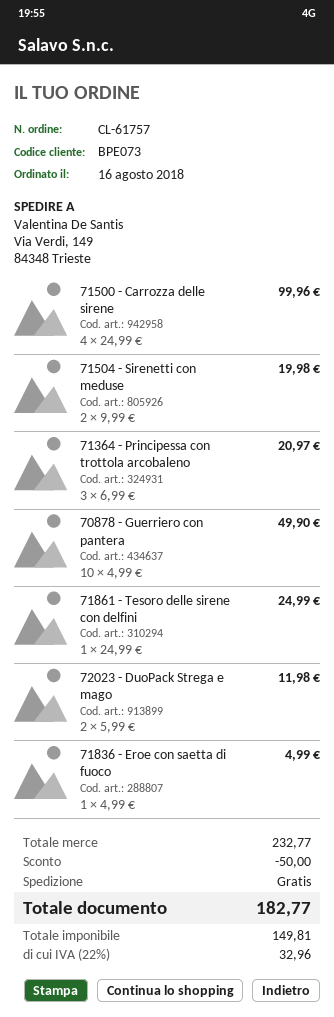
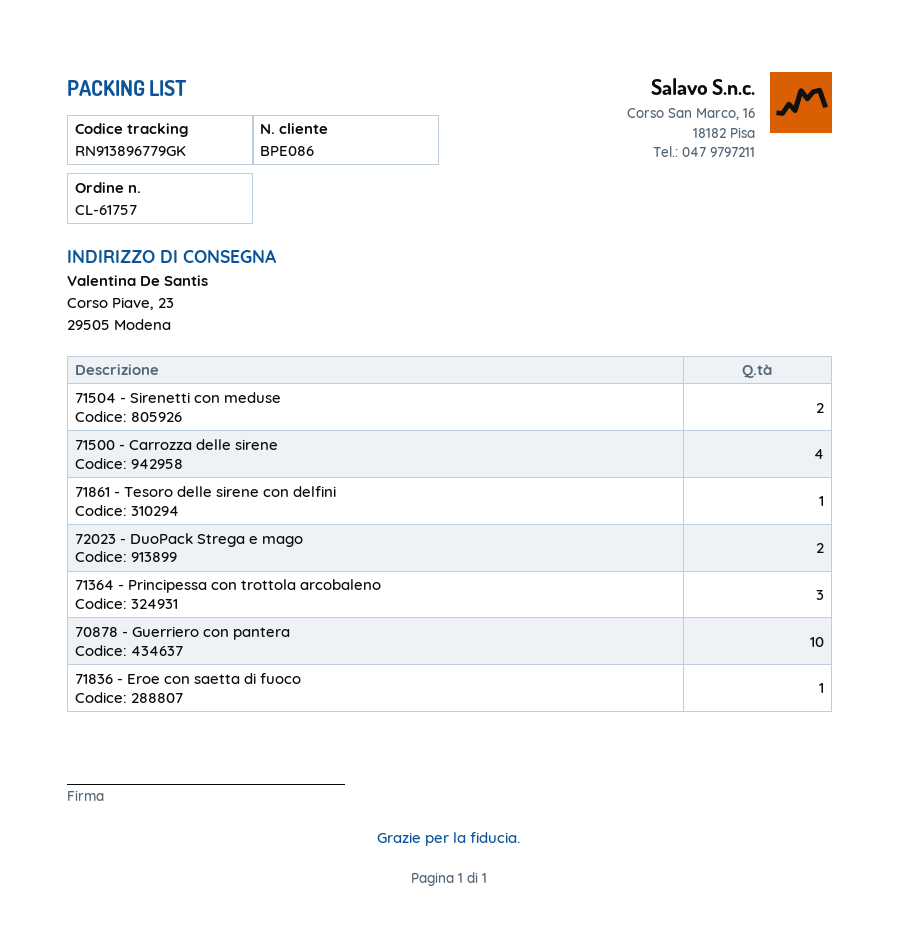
customer number: BPE073 -> BPE086
ship to: Via Verdi, 149, 84348 Trieste -> Corso Piave, 23, 29505 Modena

